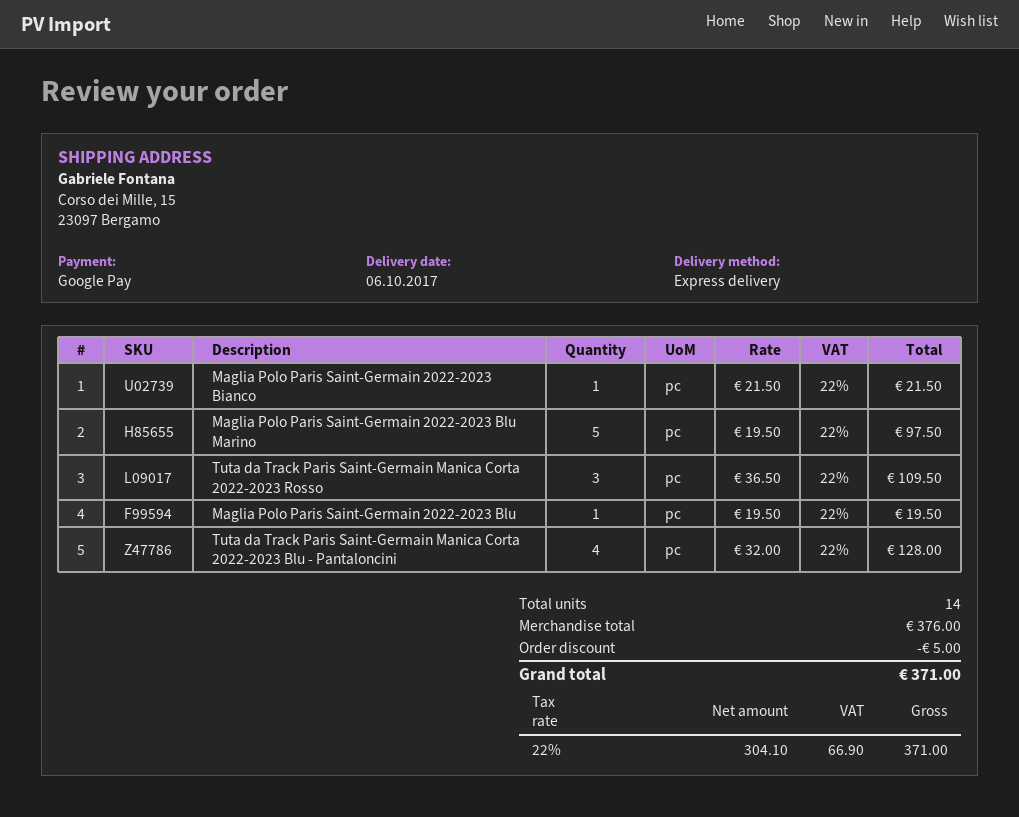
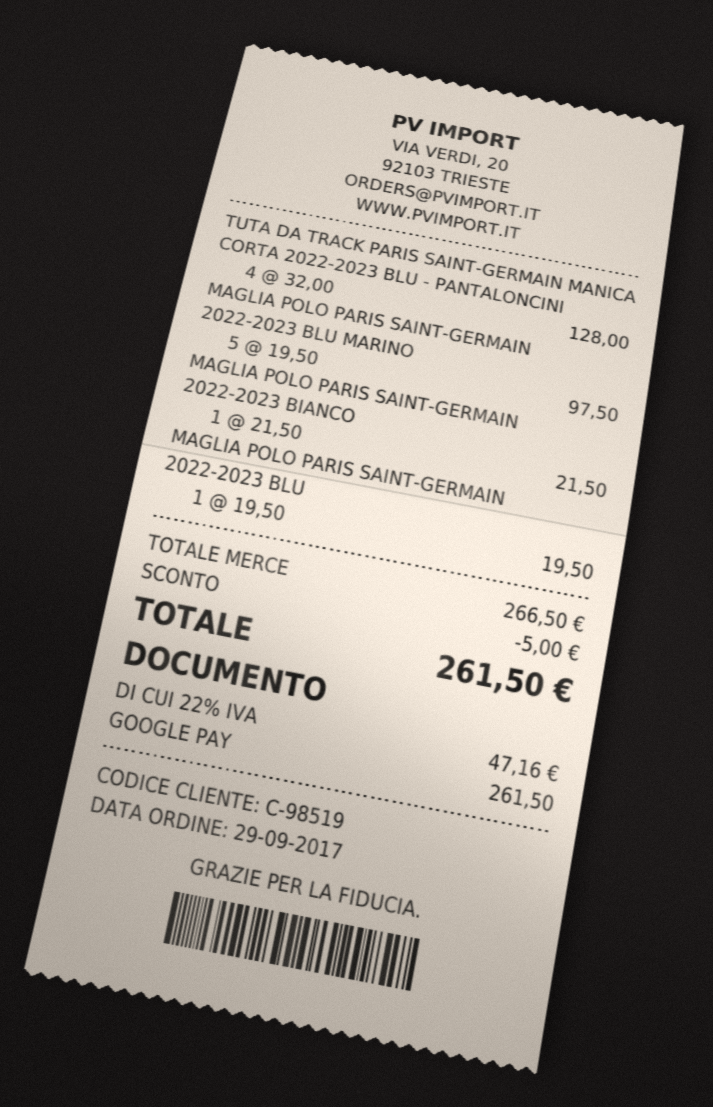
Tuta da Track Paris Saint-Germain Manica Corta 2022-2023 Rosso: 3 x 36.50 = 109.50 -> none
subtotal: 376.00 -> 266.50
tax: 22% = 66.90 -> 22% = 47.16
total: 371.00 -> 261.50

